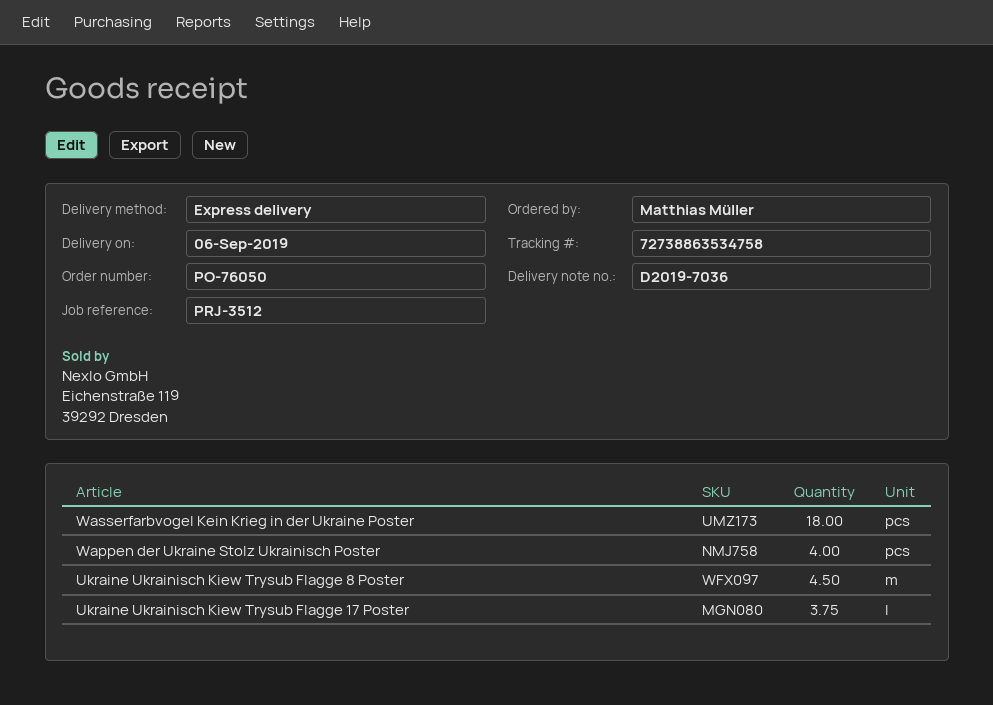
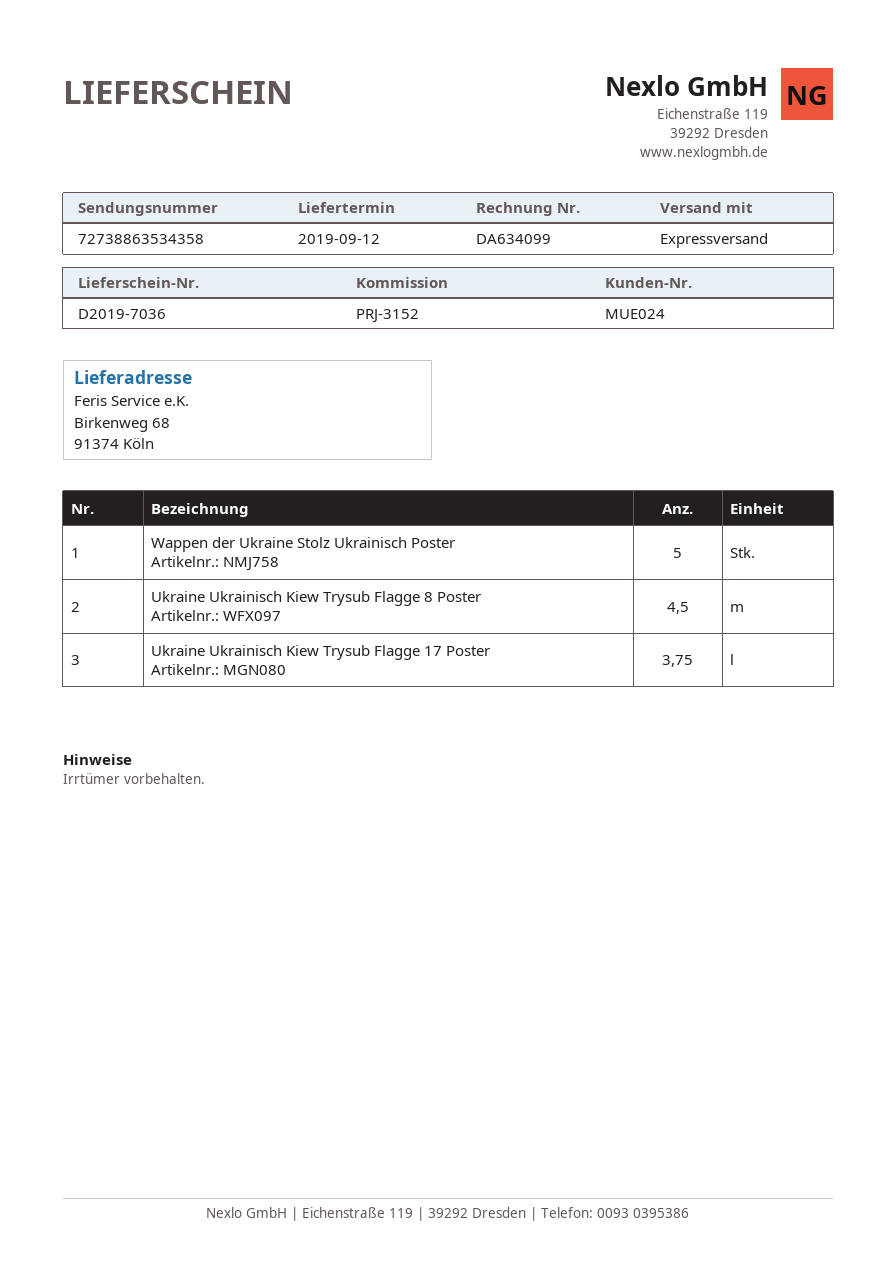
delivery date: 2019-09-06 -> 2019-09-12
reference: PRJ-3512 -> PRJ-3152
tracking number: 72738863534758 -> 72738863534358
Wasserfarbvogel Kein Krieg in der Ukraine Poster: 18 -> none
Wappen der Ukraine Stolz Ukrainisch Poster: 4 -> 5

